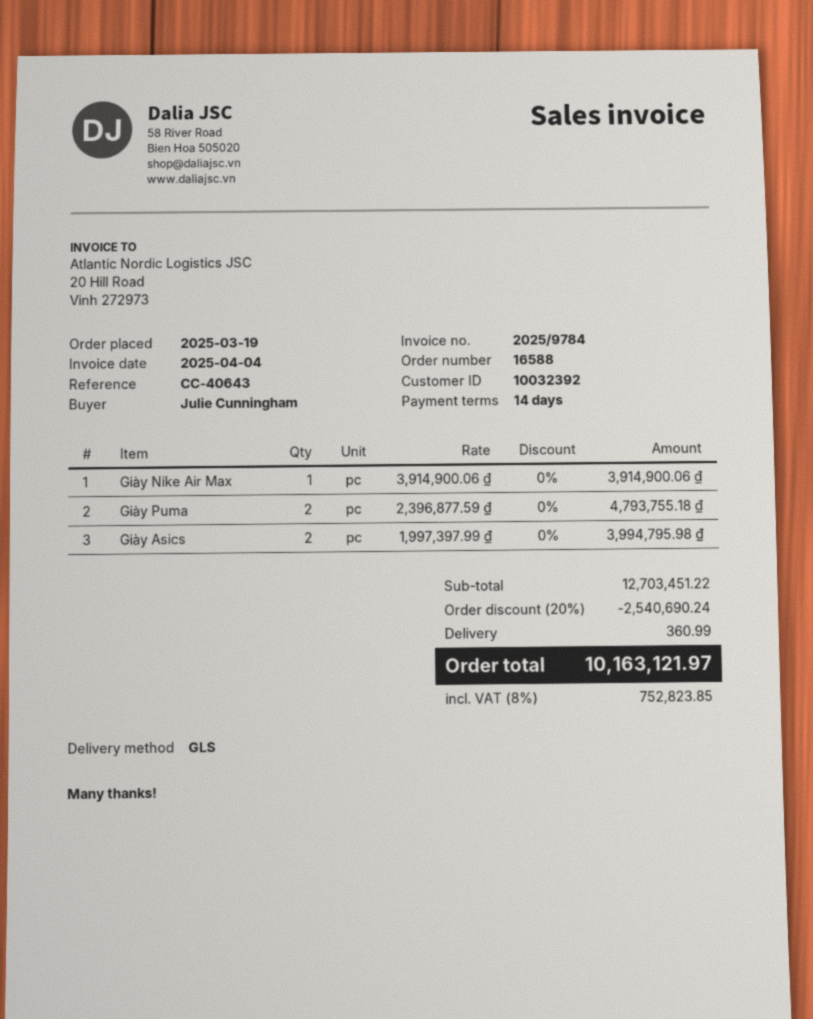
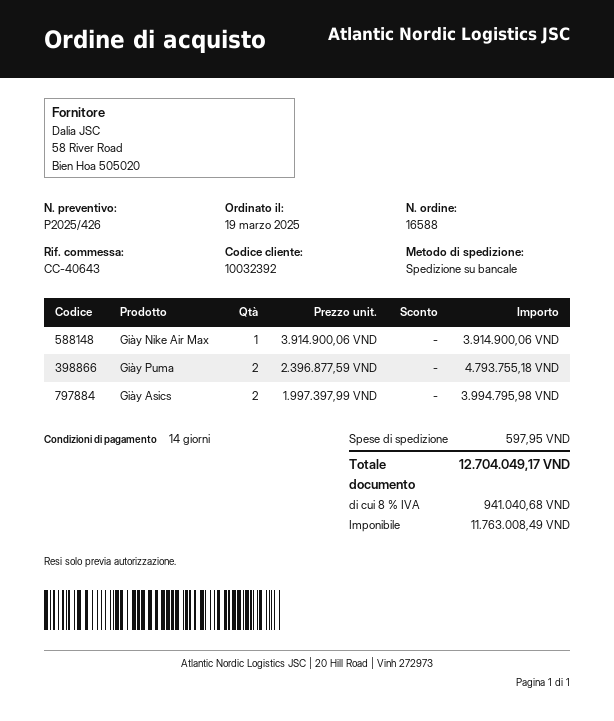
shipping method: GLS -> pallet freight
discount: 20% = 2540690.24 -> none
shipping: 360.99 -> 597.95
tax: 8% = 752823.85 -> 8% = 941040.68
total: 10163121.97 -> 12704049.17

